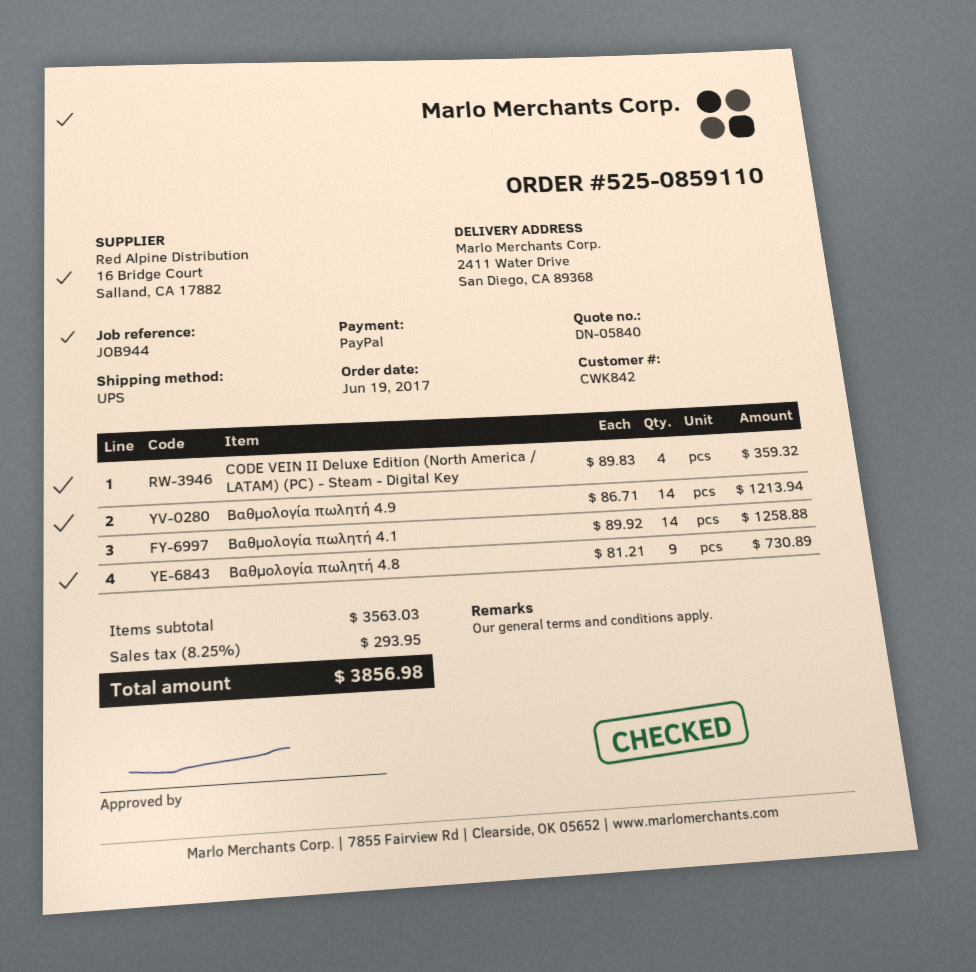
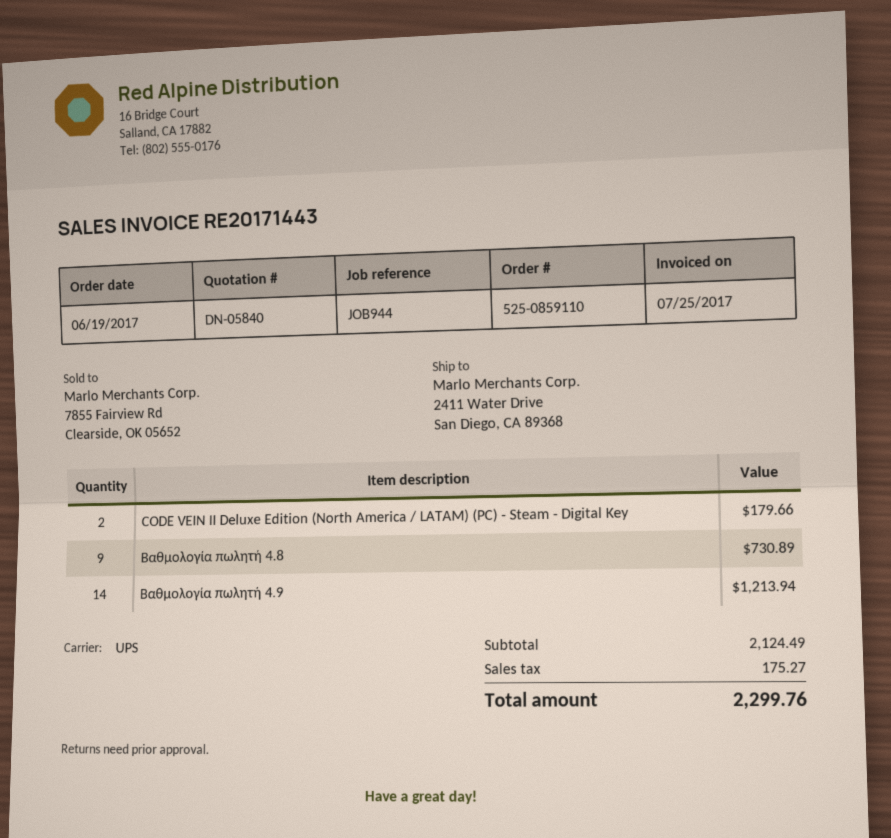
CODE VEIN II Deluxe Edition (North America / LATAM) (PC) - Steam - Digital Key: 4 for 359.32 -> 2 for 179.66
Βαθμολογία πωλητή 4.1: 14 for 1258.88 -> none
subtotal: 3563.03 -> 2124.49
tax: 293.95 -> 175.27
total: 3856.98 -> 2299.76

